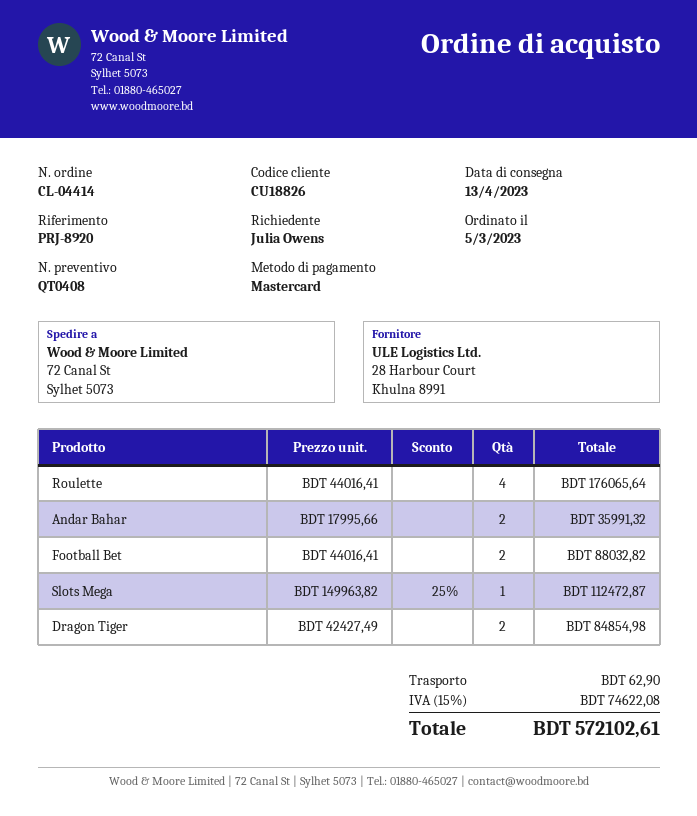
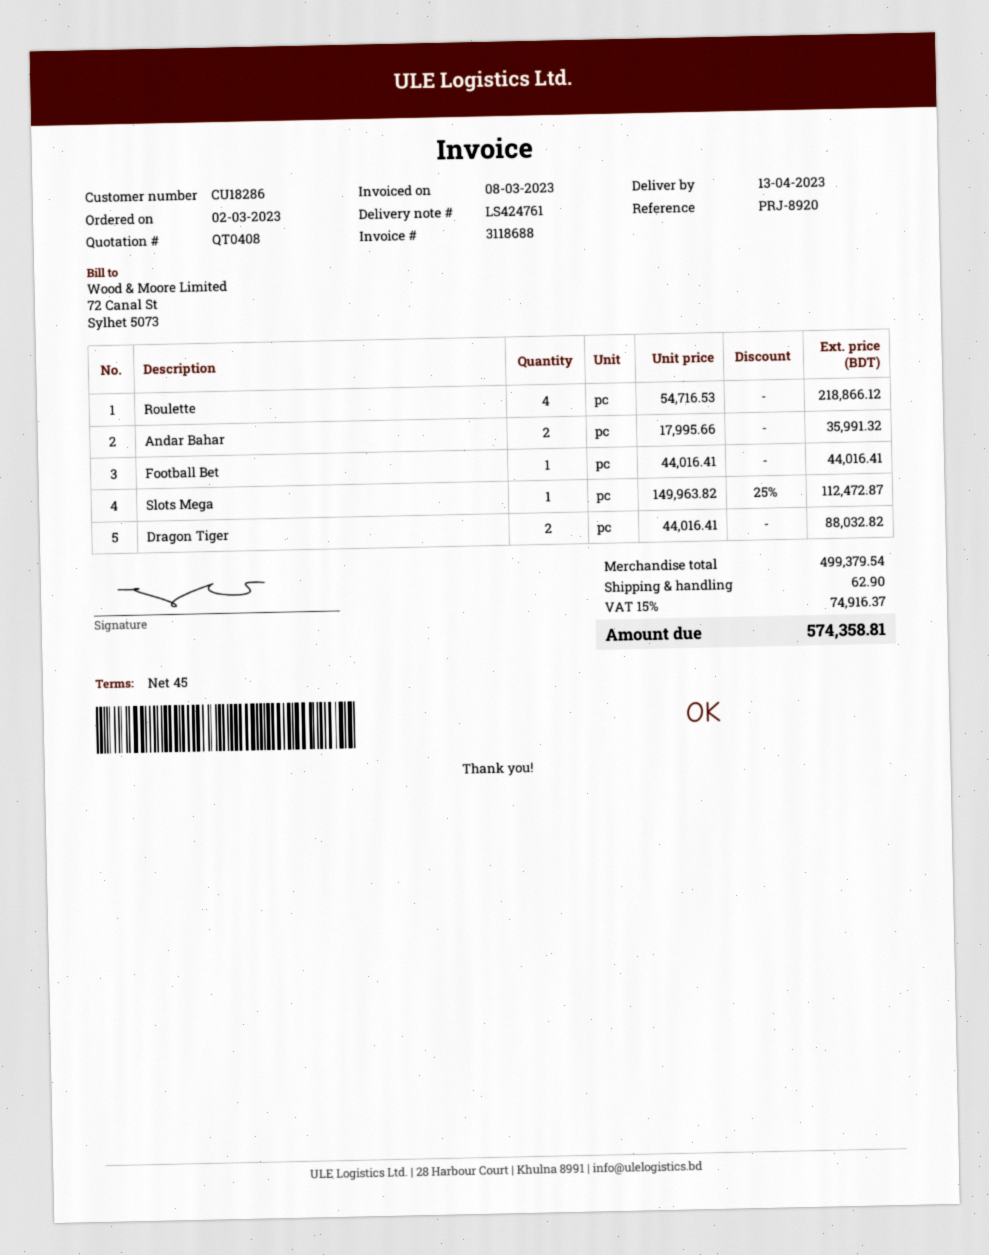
order date: 2023-03-05 -> 2023-03-02
customer number: CU18826 -> CU18286
Roulette: 4 x 44016.41 = 176065.64 -> 4 x 54716.53 = 218866.12
Football Bet: 2 x 44016.41 = 88032.82 -> 1 x 44016.41 = 44016.41
Dragon Tiger: 2 x 42427.49 = 84854.98 -> 2 x 44016.41 = 88032.82
tax: 15% = 74622.08 -> 15% = 74916.37
total: 572102.61 -> 574358.81

